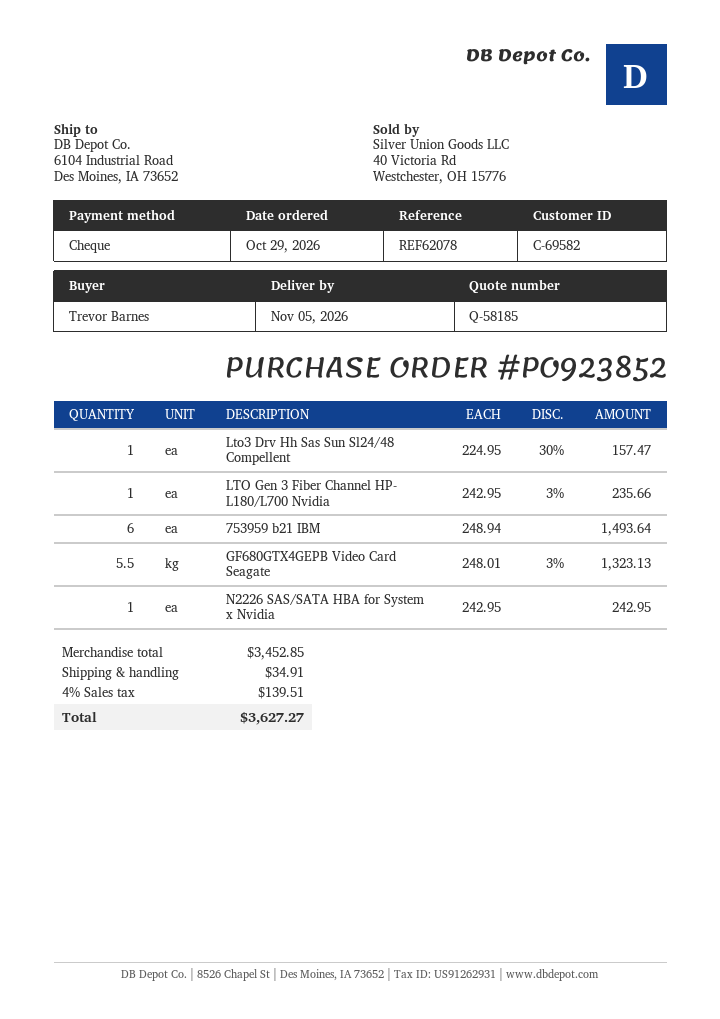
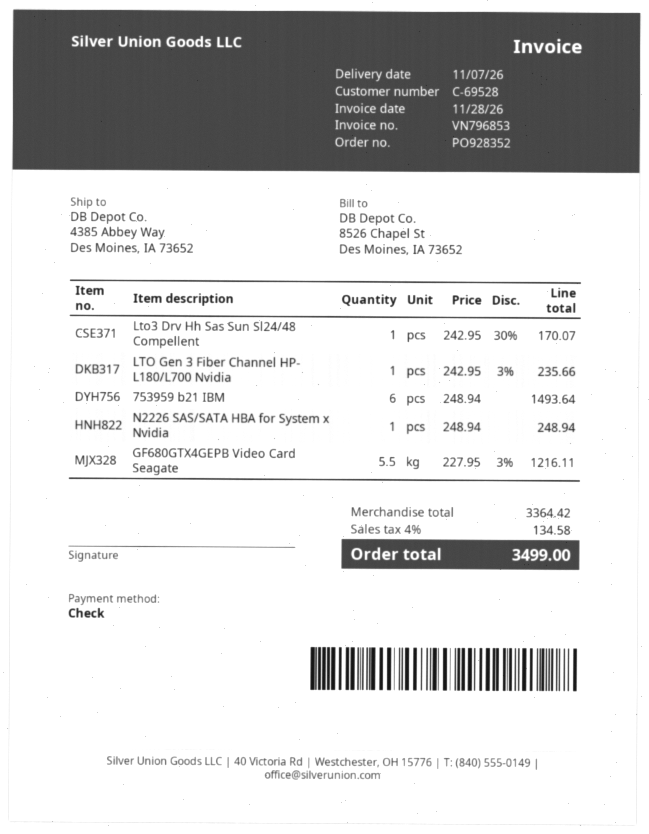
order number: PO923852 -> PO928352
delivery date: 2026-11-05 -> 2026-11-07
customer number: C-69582 -> C-69528
ship to: 6104 Industrial Road, Des Moines, IA 73652 -> 4385 Abbey Way, Des Moines, IA 73652
Lto3 Drv Hh Sas Sun Sl24/48 Compellent: 1 x 224.95 - 30% = 157.47 -> 1 x 242.95 - 30% = 170.07
GF680GTX4GEPB Video Card Seagate: 5.5 x 248.01 - 3% = 1323.13 -> 5.5 x 227.95 - 3% = 1216.11
N2226 SAS/SATA HBA for System x Nvidia: 1 x 242.95 = 242.95 -> 1 x 248.94 = 248.94
subtotal: 3452.85 -> 3364.42
shipping: 34.91 -> none
tax: 4% = 139.51 -> 4% = 134.58
total: 3627.27 -> 3499.00

